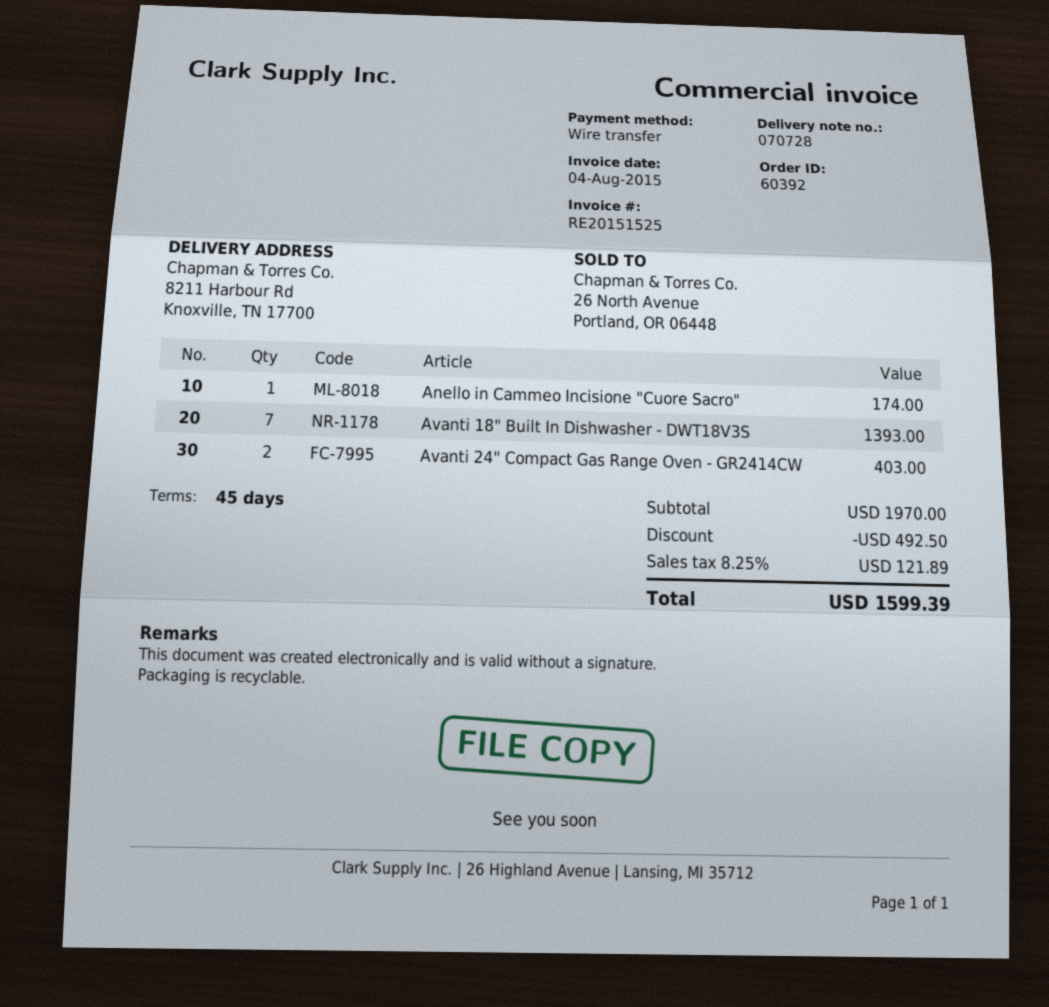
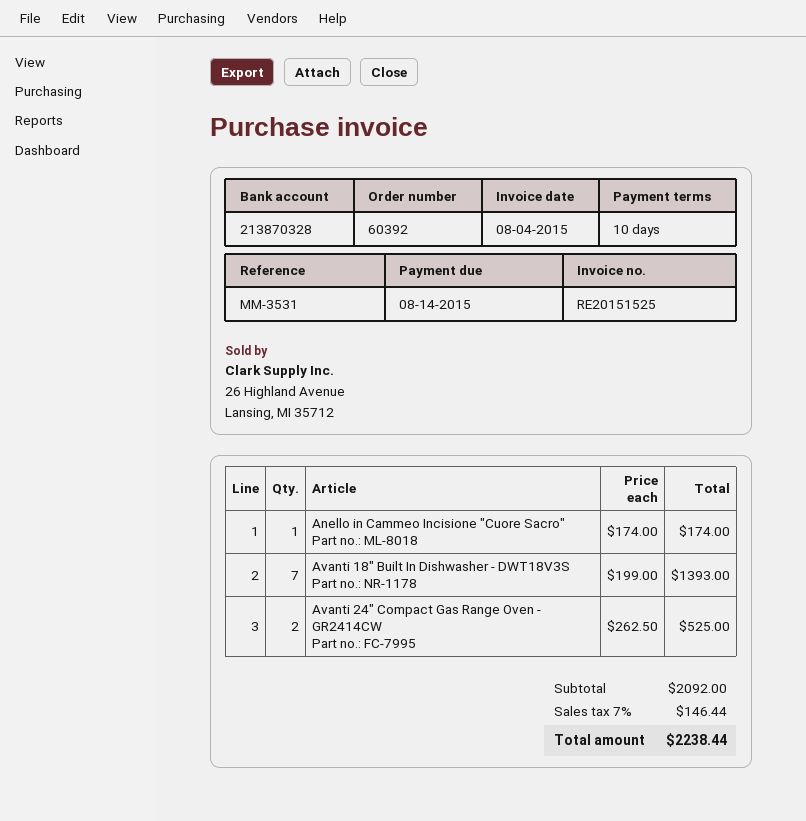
payment terms: 45 days -> 10 days
Avanti 24" Compact Gas Range Oven - GR2414CW: 2 for 403.00 -> 2 for 525.00
subtotal: 1970.00 -> 2092.00
discount: 492.50 -> none
tax: 8.25% = 121.89 -> 7% = 146.44
total: 1599.39 -> 2238.44

